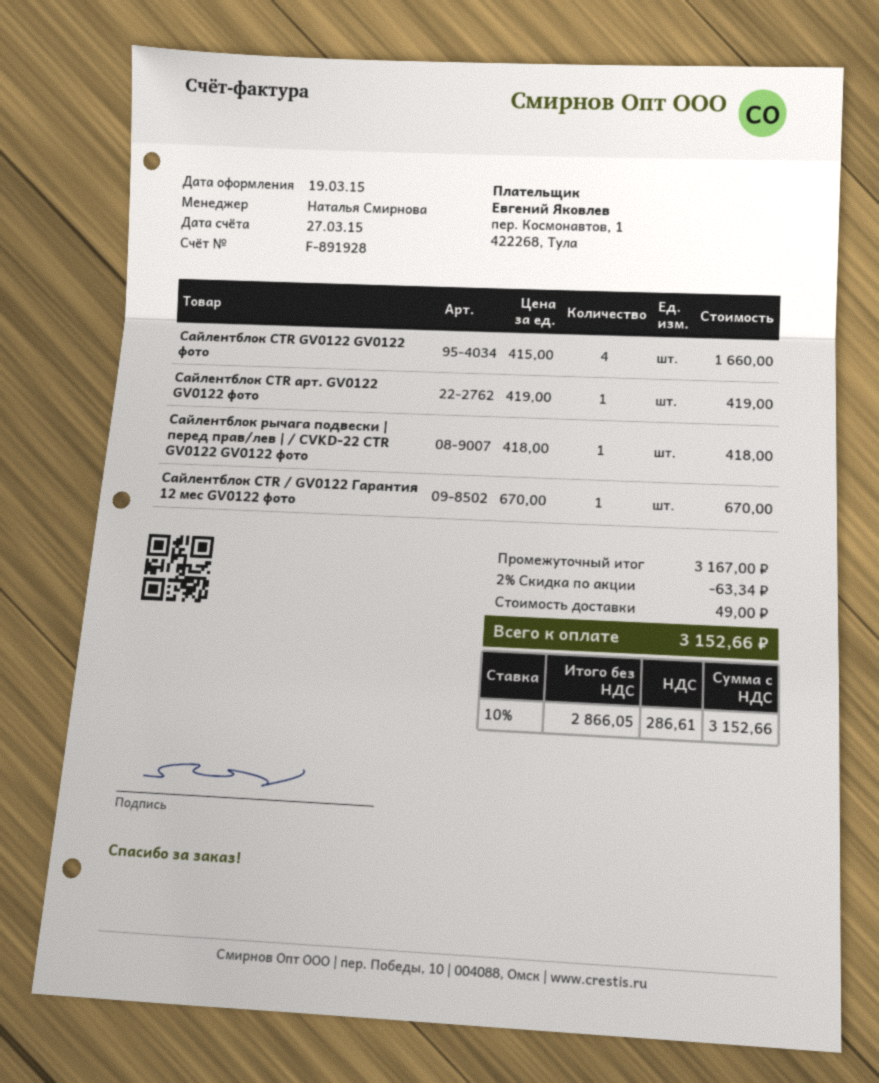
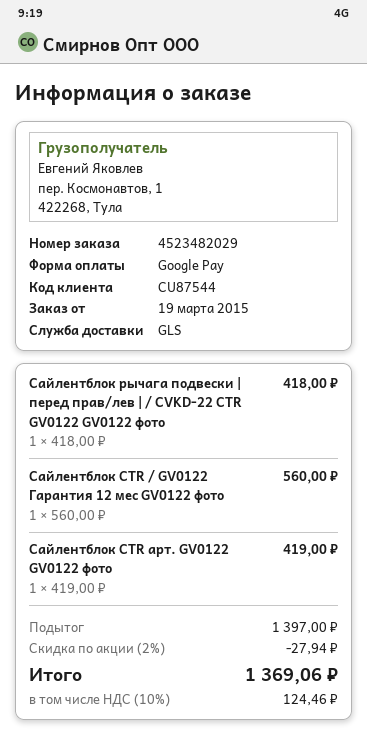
Сайлентблок CTR GV0122 GV0122 фото: 4 x 415.00 = 1660.00 -> none
Сайлентблок CTR / GV0122 Гарантия 12 мес GV0122 фото: 1 x 670.00 = 670.00 -> 1 x 560.00 = 560.00
subtotal: 3167.00 -> 1397.00
discount: 2% = 63.34 -> 2% = 27.94
shipping: 49.00 -> none
tax: 10% = 286.61 -> 10% = 124.46
total: 3152.66 -> 1369.06

